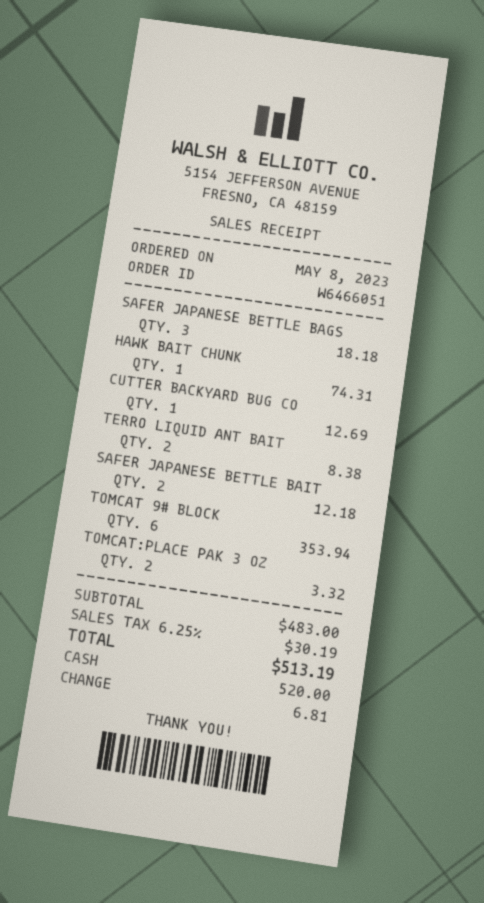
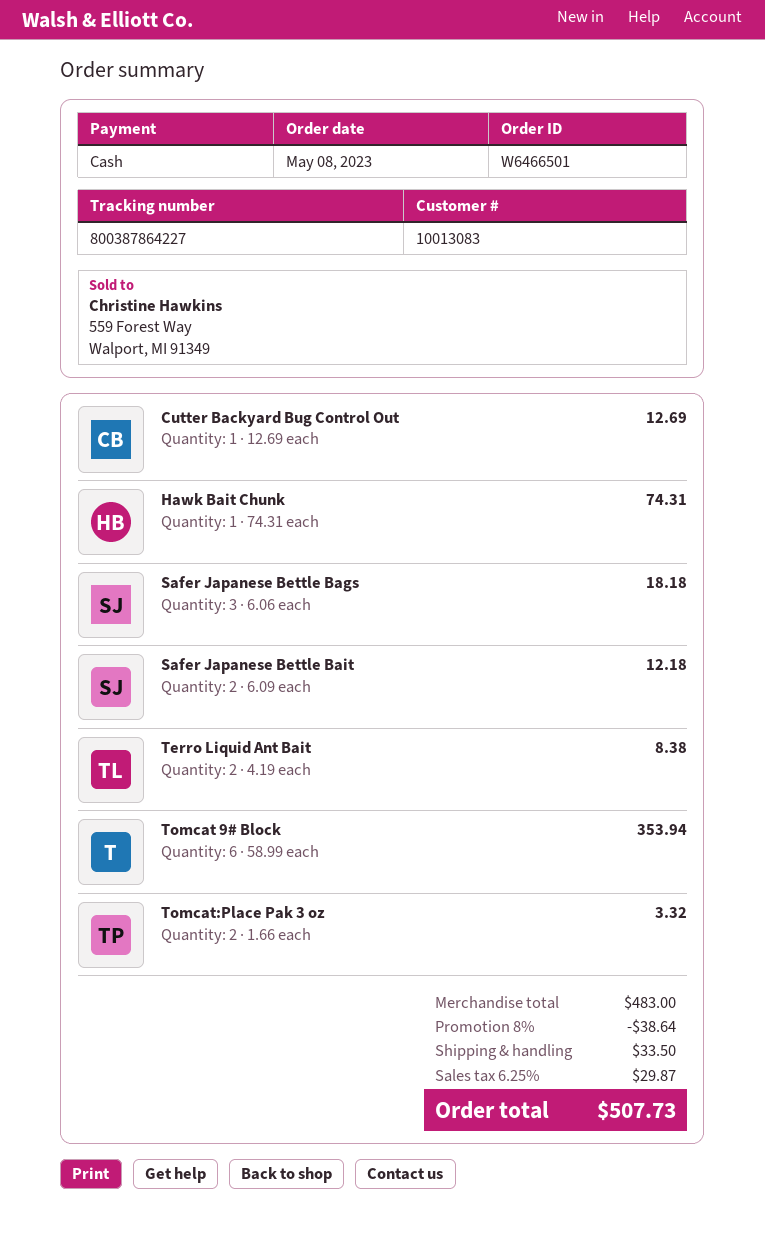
order number: W6466051 -> W6466501
discount: none -> 8% = 38.64
shipping: none -> 33.50
tax: 6.25% = 30.19 -> 6.25% = 29.87
total: 513.19 -> 507.73

